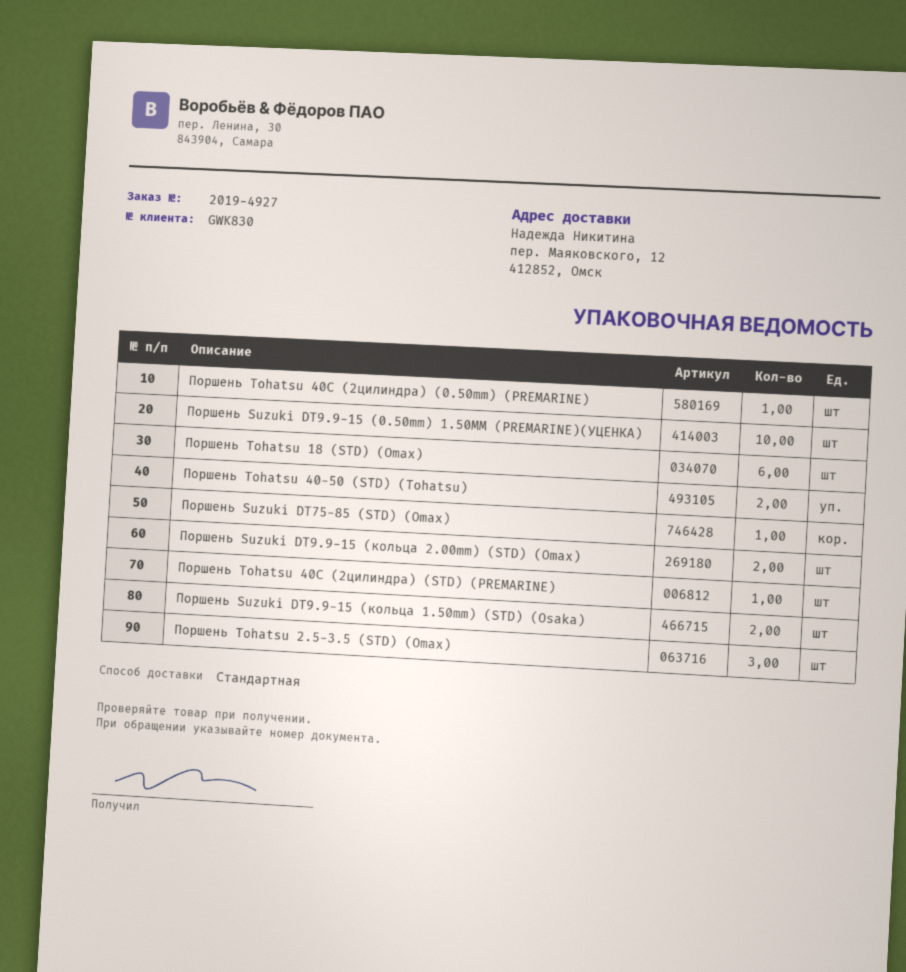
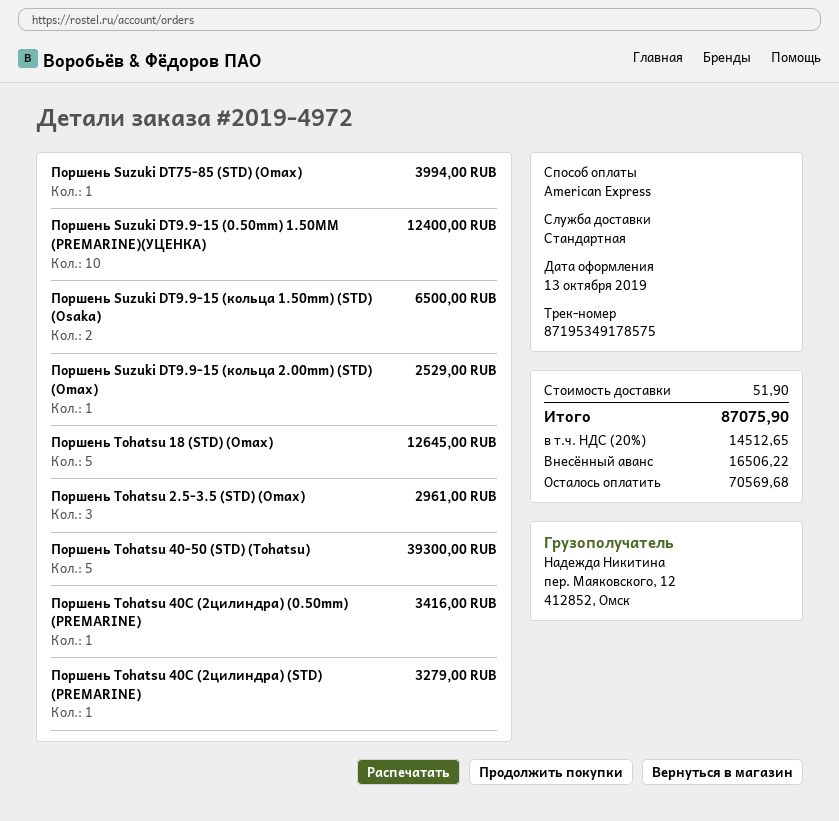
order number: 2019-4927 -> 2019-4972
Поршень Tohatsu 18 (STD) (Omax): 6 -> 5
Поршень Tohatsu 40-50 (STD) (Tohatsu): 2 -> 5
Поршень Suzuki DT9.9-15 (кольца 2.00mm) (STD) (Omax): 2 -> 1

